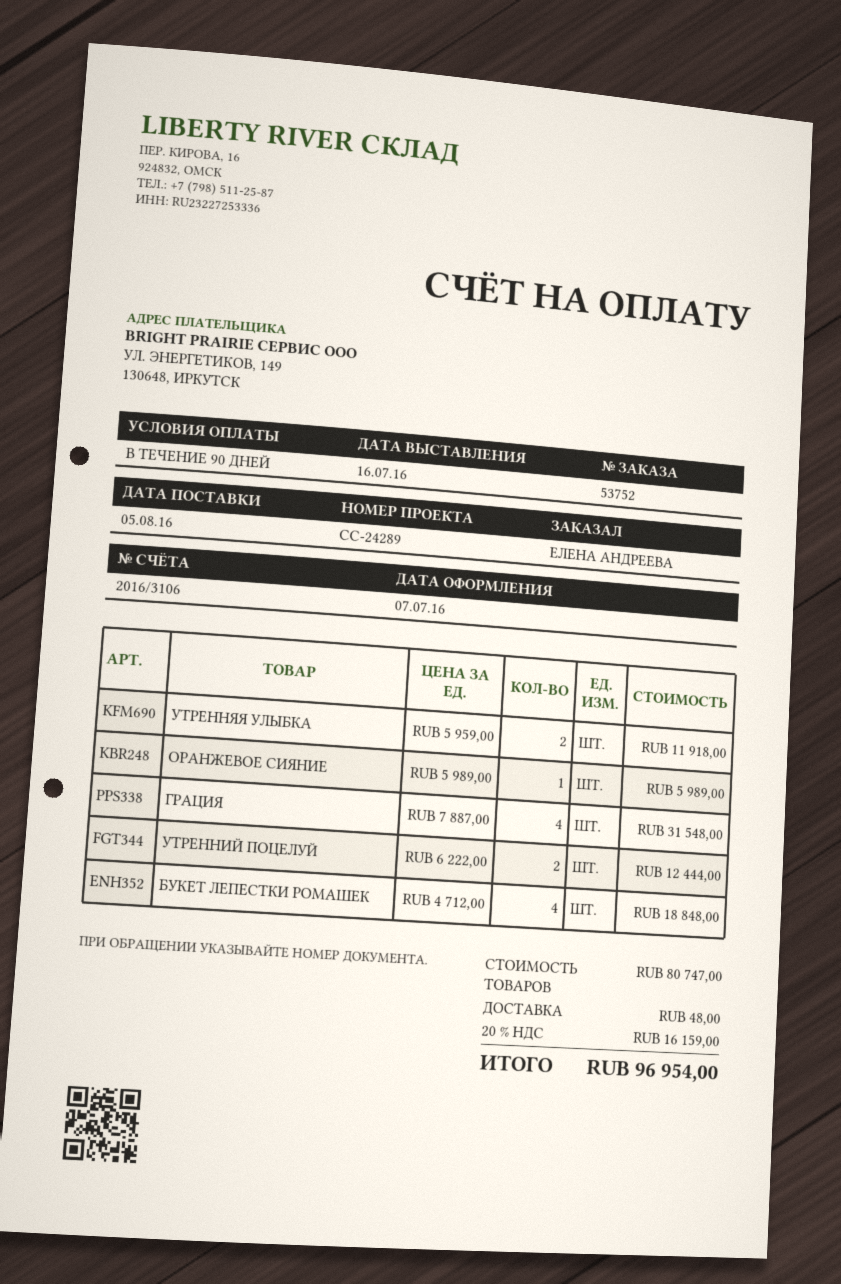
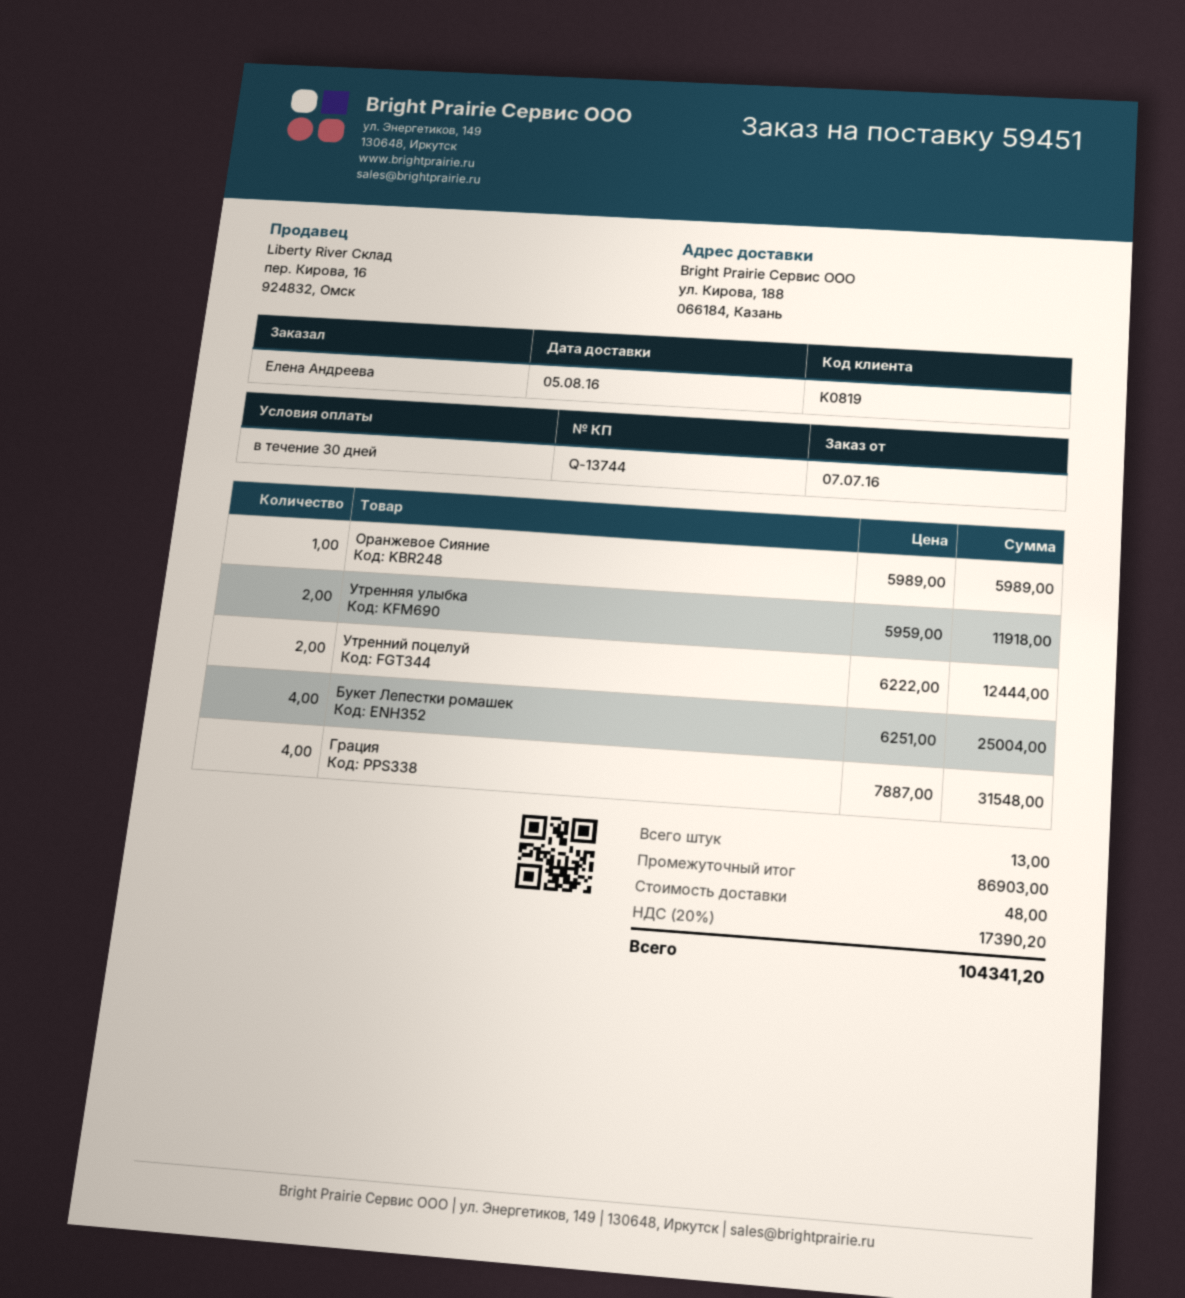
order number: 53752 -> 59451
payment terms: 90 days -> 30 days
БУКЕТ ЛЕПЕСТКИ РОМАШЕК: 4 x 4712.00 = 18848.00 -> 4 x 6251.00 = 25004.00
subtotal: 80747.00 -> 86903.00
tax: 20% = 16159.00 -> 20% = 17390.20
total: 96954.00 -> 104341.20

